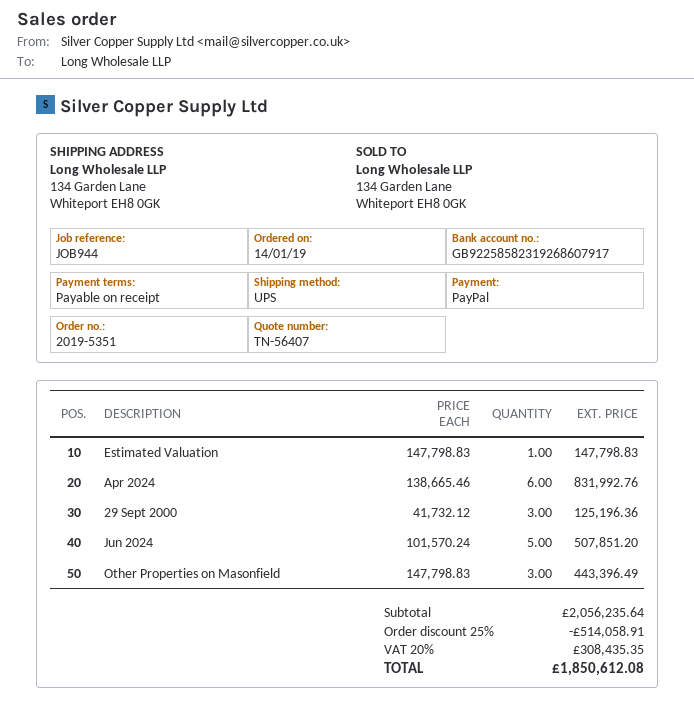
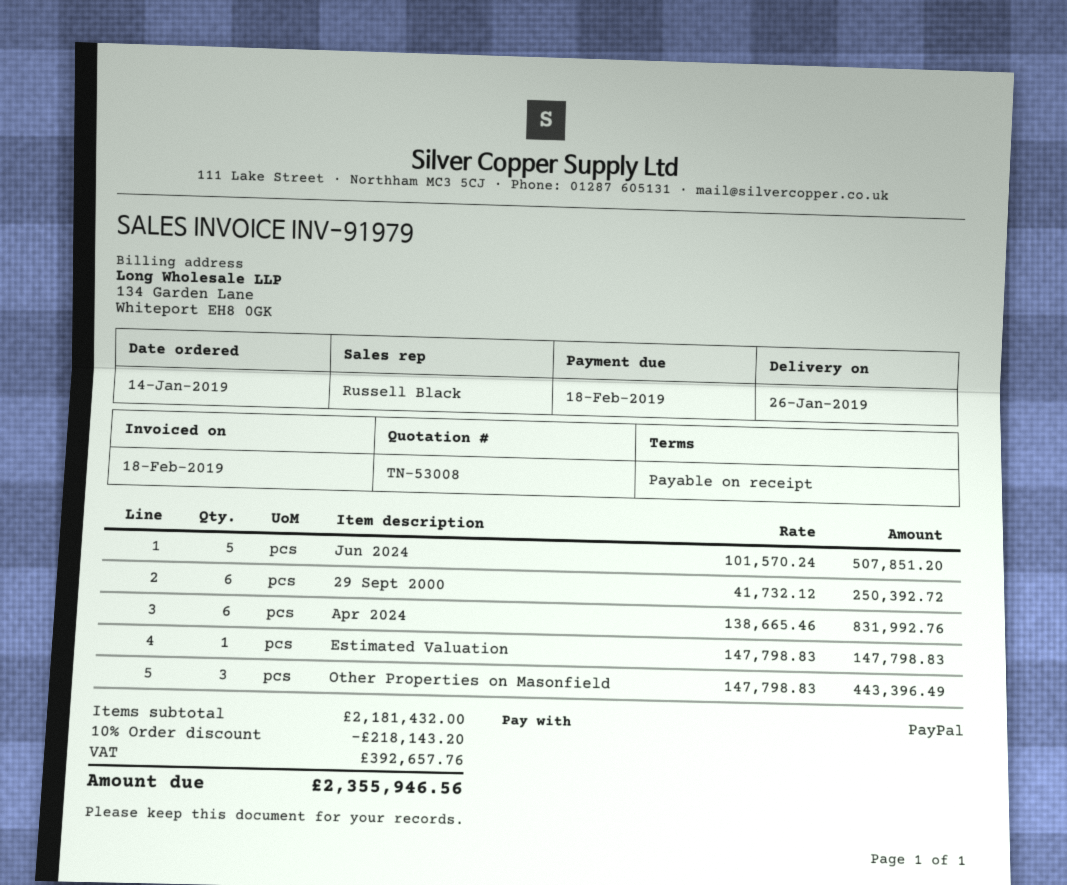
quote number: TN-56407 -> TN-53008
29 Sept 2000: 3 x 41732.12 = 125196.36 -> 6 x 41732.12 = 250392.72
subtotal: 2056235.64 -> 2181432.00
discount: 25% = 514058.91 -> 10% = 218143.20
tax: 308435.35 -> 392657.76
total: 1850612.08 -> 2355946.56

